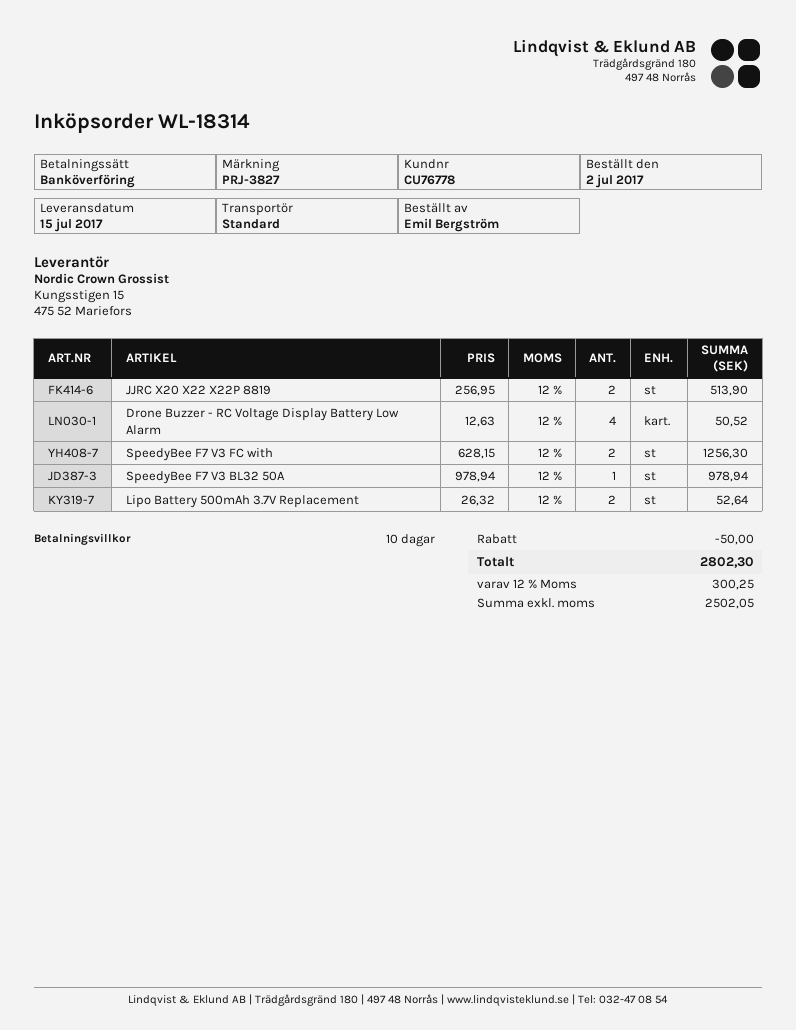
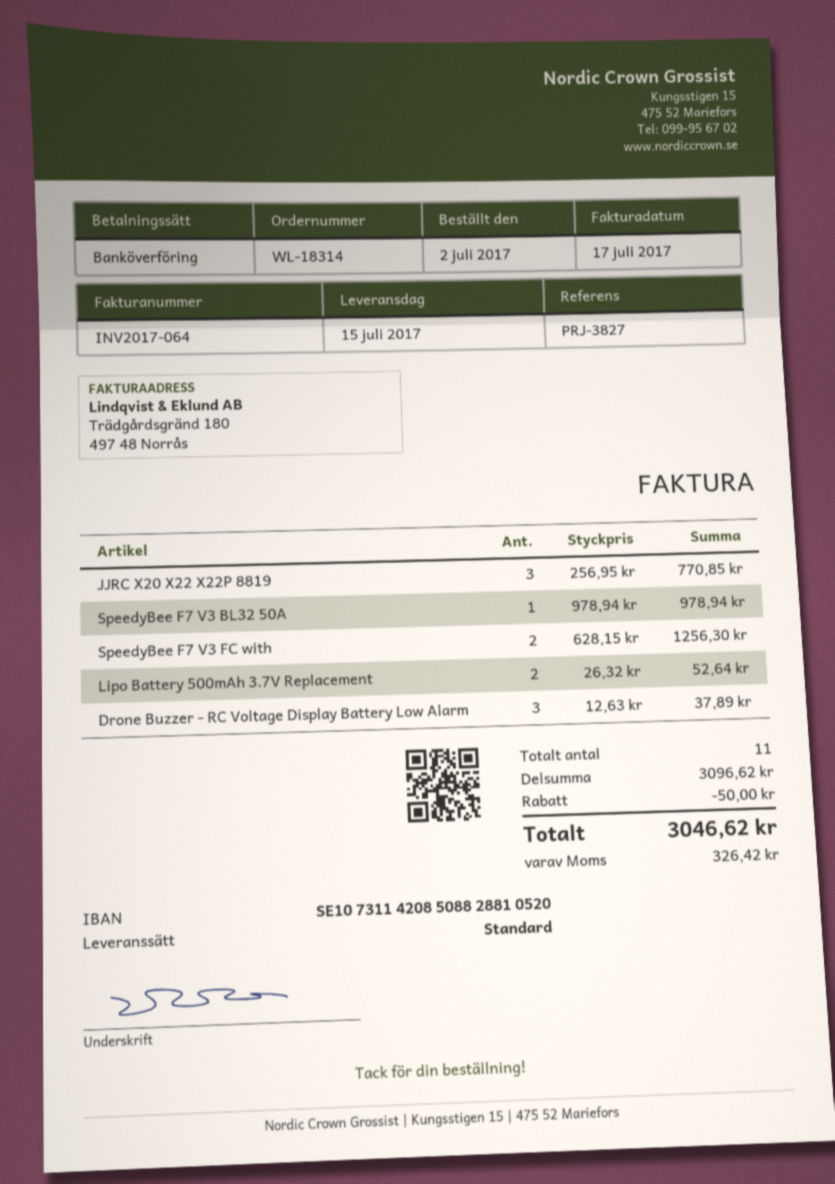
JJRC X20 X22 X22P 8819: 2 x 256.95 = 513.90 -> 3 x 256.95 = 770.85
Drone Buzzer - RC Voltage Display Battery Low Alarm: 4 x 12.63 = 50.52 -> 3 x 12.63 = 37.89
tax: 300.25 -> 326.42
total: 2802.30 -> 3046.62

